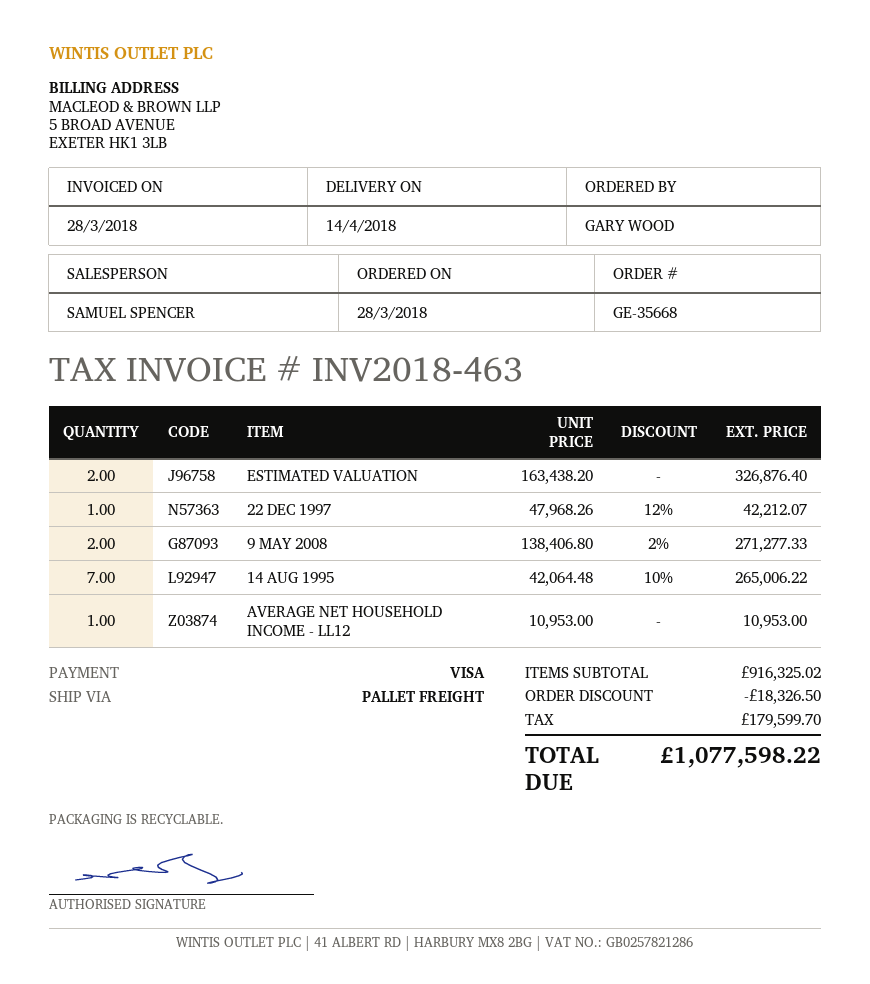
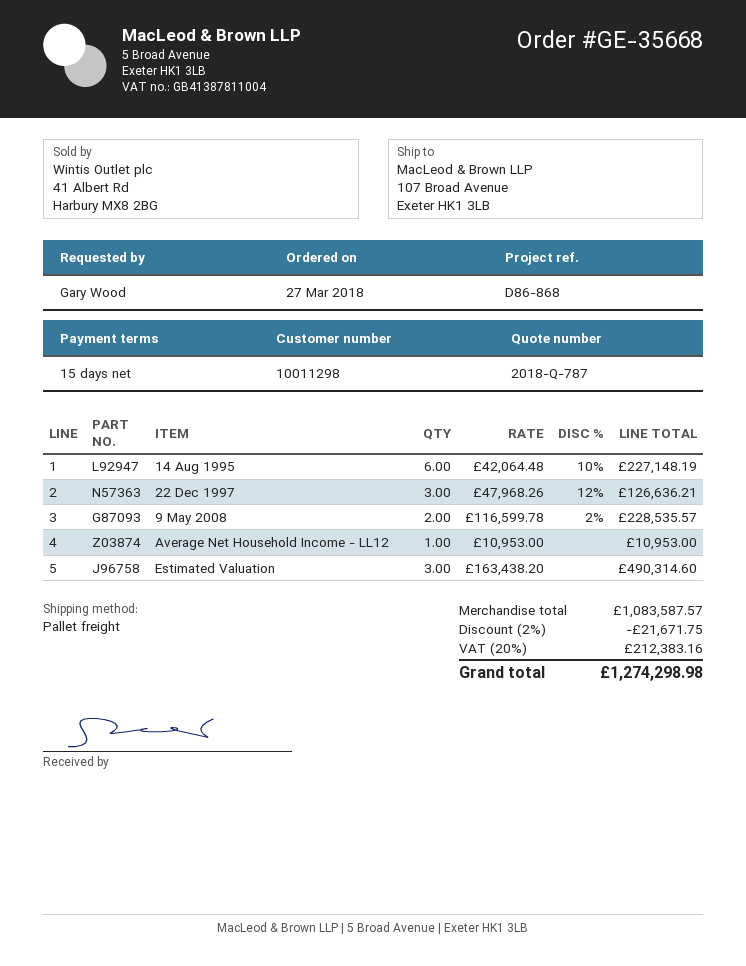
order date: 2018-03-28 -> 2018-03-27
ESTIMATED VALUATION: 2 x 163438.20 = 326876.40 -> 3 x 163438.20 = 490314.60
22 DEC 1997: 1 x 47968.26 - 12% = 42212.07 -> 3 x 47968.26 - 12% = 126636.21
9 MAY 2008: 2 x 138406.80 - 2% = 271277.33 -> 2 x 116599.78 - 2% = 228535.57
14 AUG 1995: 7 x 42064.48 - 10% = 265006.22 -> 6 x 42064.48 - 10% = 227148.19
subtotal: 916325.02 -> 1083587.57
discount: 18326.50 -> 21671.75
tax: 179599.70 -> 212383.16
total: 1077598.22 -> 1274298.98

